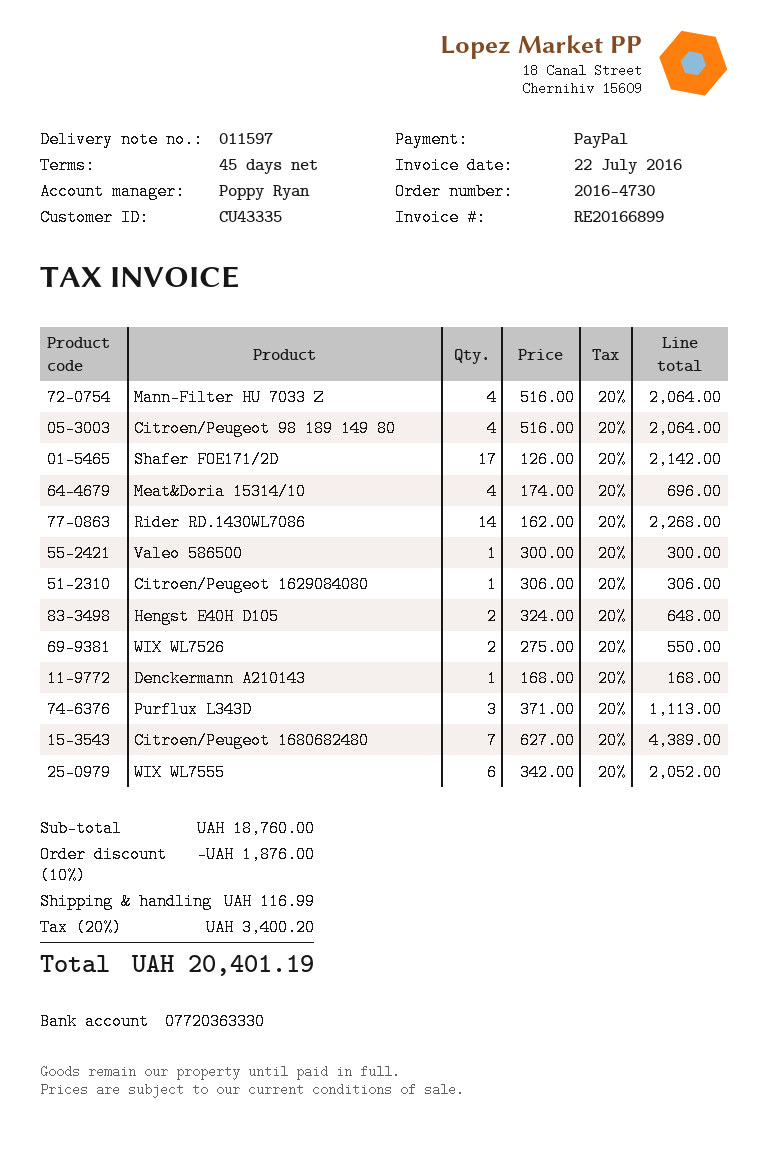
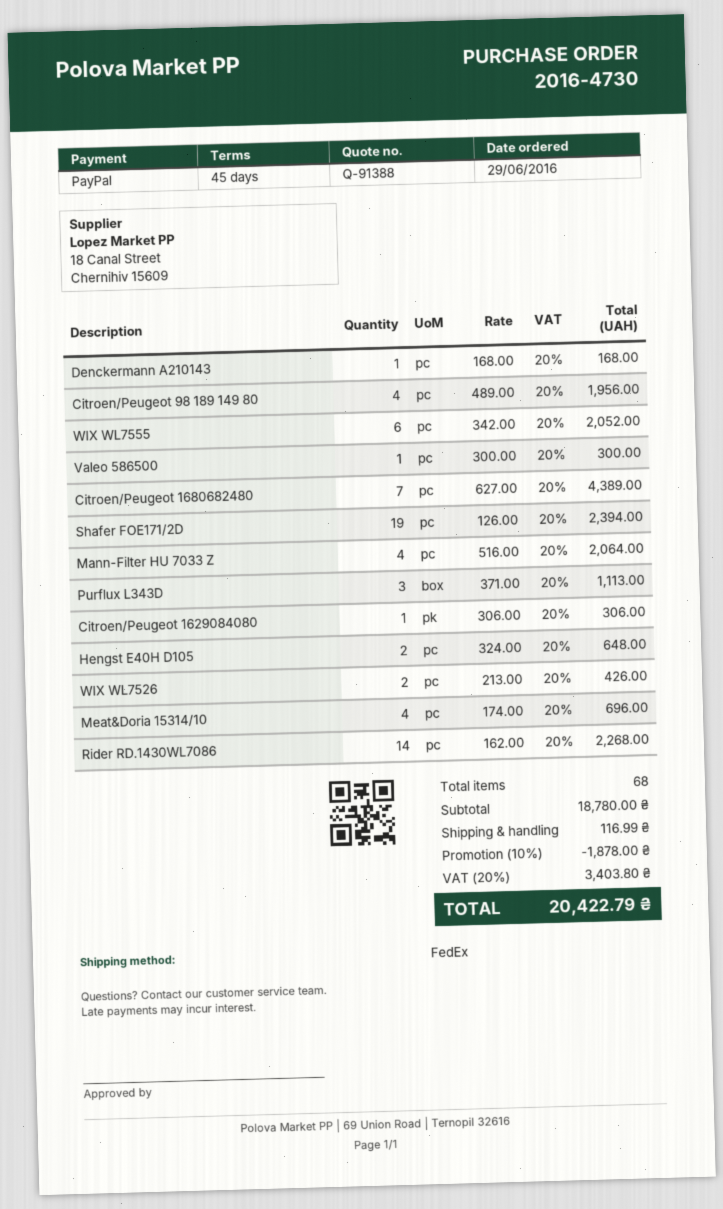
Citroen/Peugeot 98 189 149 80: 4 x 516.00 = 2064.00 -> 4 x 489.00 = 1956.00
Shafer FOE171/2D: 17 x 126.00 = 2142.00 -> 19 x 126.00 = 2394.00
WIX WL7526: 2 x 275.00 = 550.00 -> 2 x 213.00 = 426.00
subtotal: 18760.00 -> 18780.00
discount: 10% = 1876.00 -> 10% = 1878.00
tax: 20% = 3400.20 -> 20% = 3403.80
total: 20401.19 -> 20422.79

